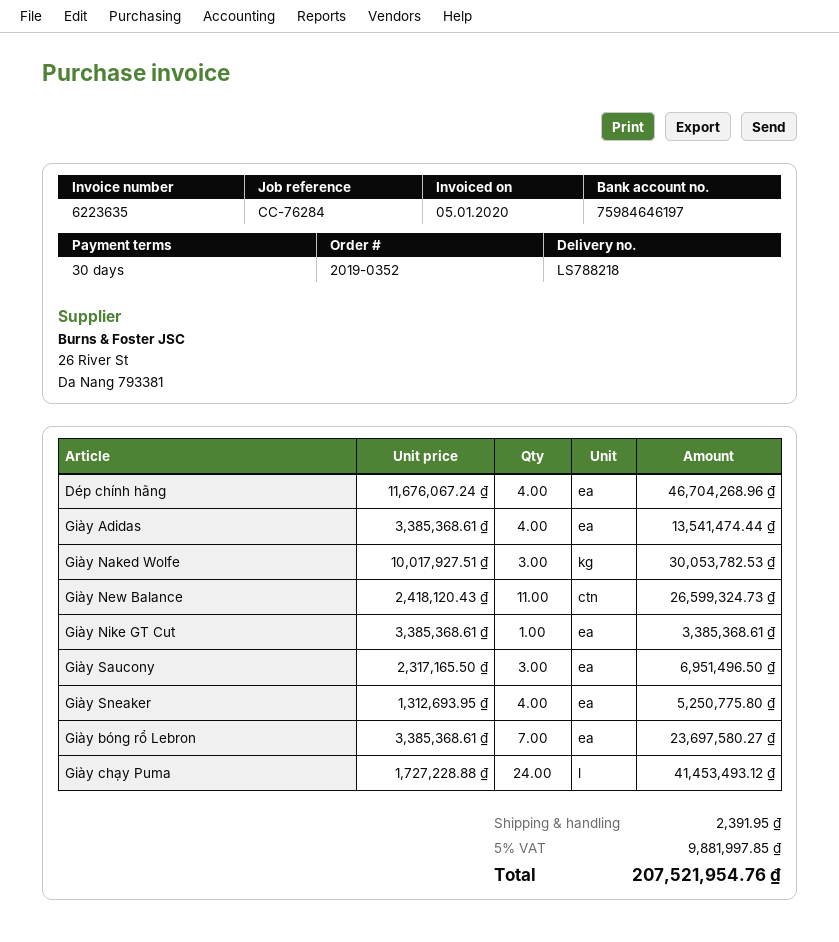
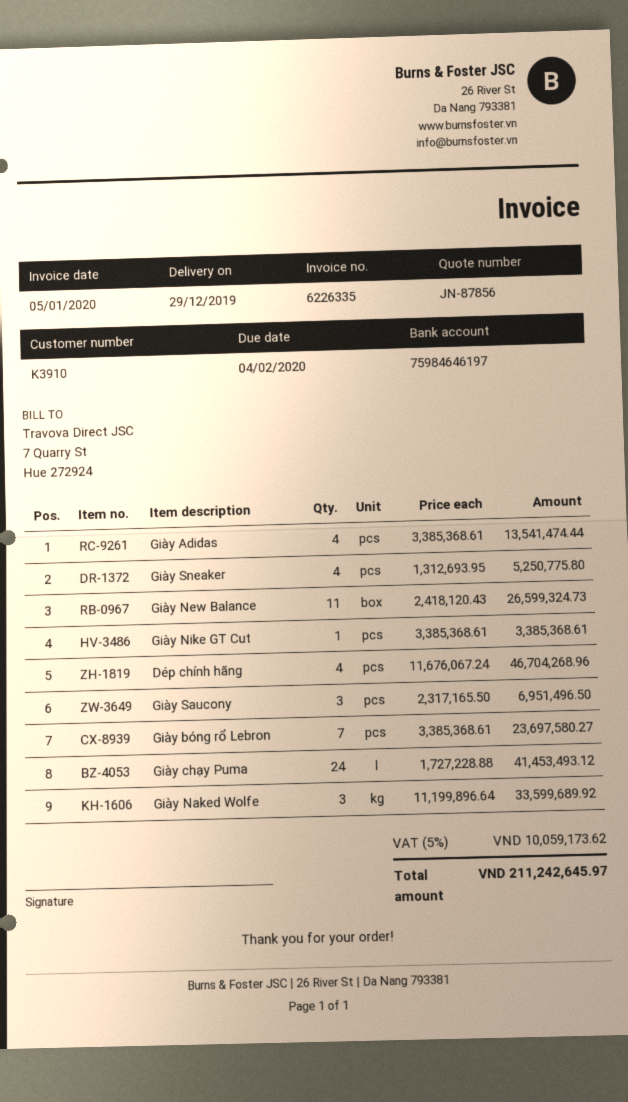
invoice number: 6223635 -> 6226335
Giày Naked Wolfe: 3 x 10017927.51 = 30053782.53 -> 3 x 11199896.64 = 33599689.92
shipping: 2391.95 -> none
tax: 5% = 9881997.85 -> 5% = 10059173.62
total: 207521954.76 -> 211242645.97

